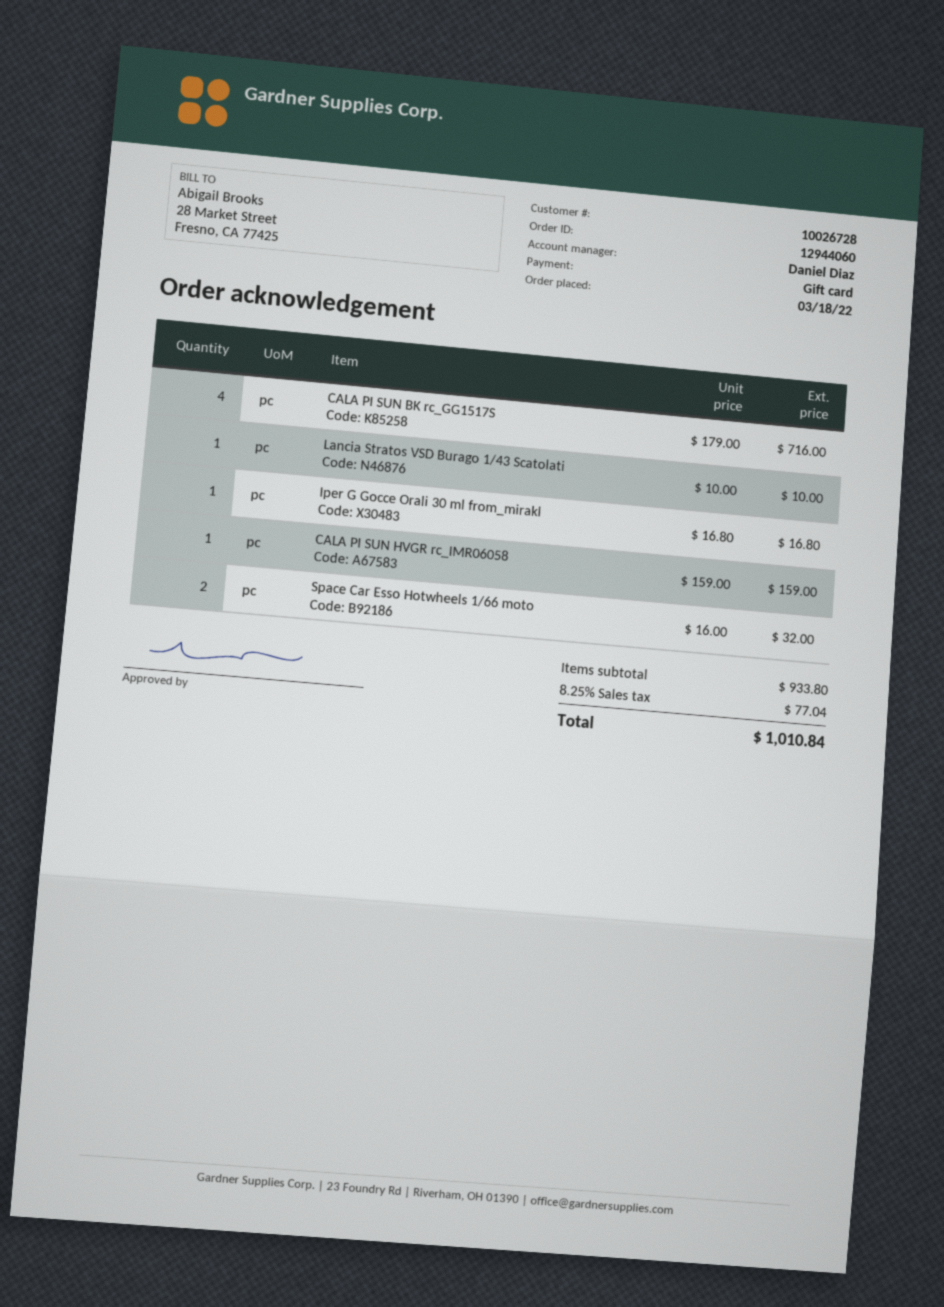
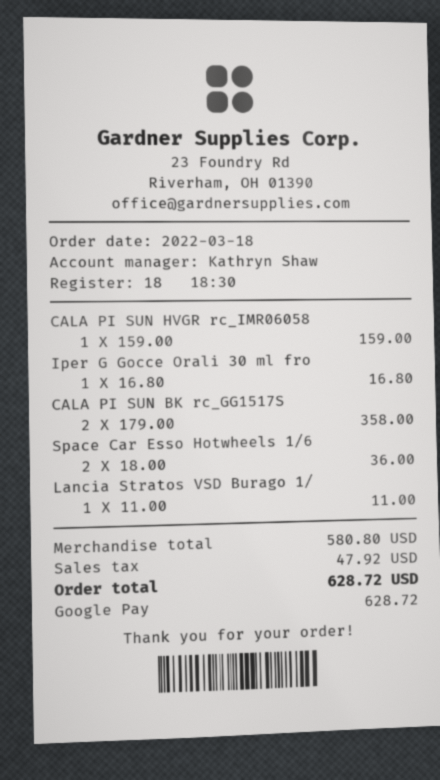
sales rep: Daniel Diaz -> Kathryn Shaw
payment method: gift card -> Google Pay
CALA PI SUN BK rc_GG1517S: 4 x 179.00 = 716.00 -> 2 x 179.00 = 358.00
Lancia Stratos VSD Burago 1/43 Scatolati: 1 x 10.00 = 10.00 -> 1 x 11.00 = 11.00
Space Car Esso Hotwheels 1/66 moto: 2 x 16.00 = 32.00 -> 2 x 18.00 = 36.00
subtotal: 933.80 -> 580.80
tax: 77.04 -> 47.92
total: 1010.84 -> 628.72

